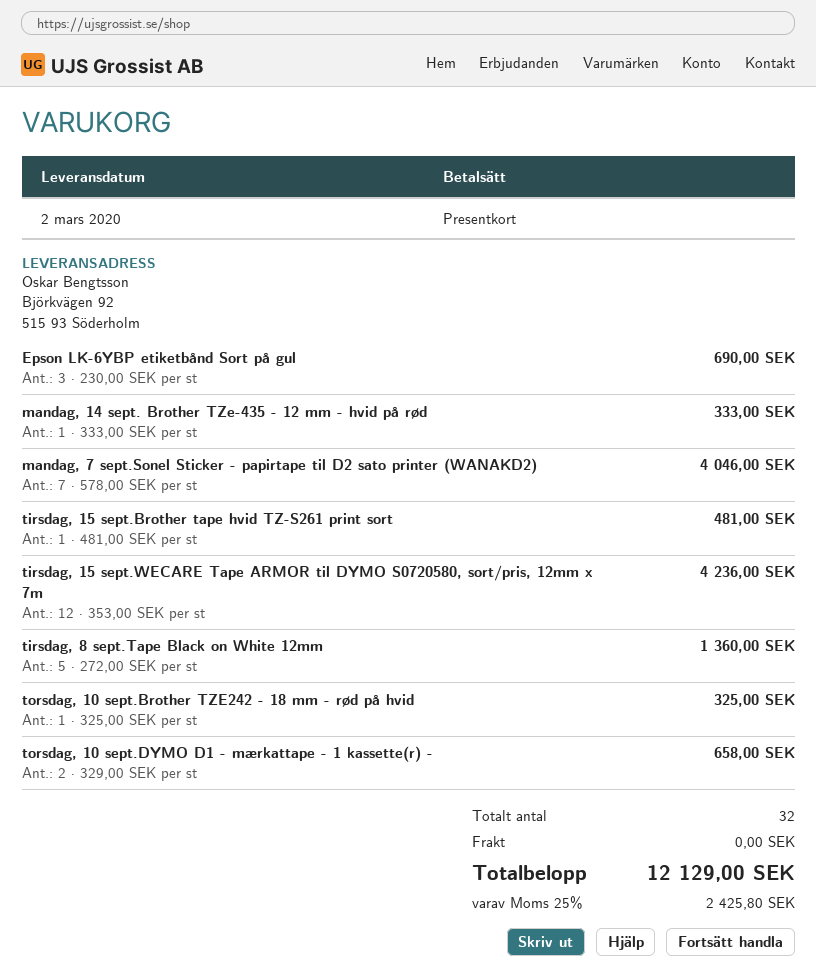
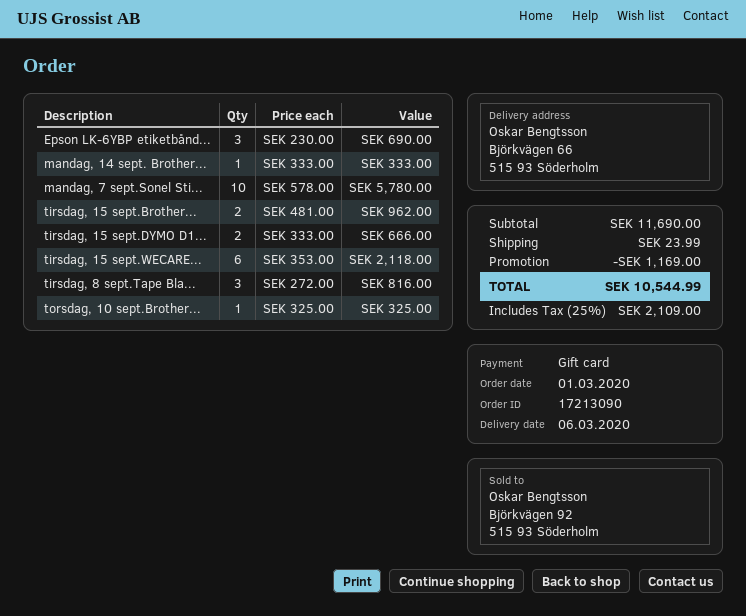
delivery date: 2020-03-02 -> 2020-03-06
ship to: Björkvägen 92, 515 93 Söderholm -> Björkvägen 66, 515 93 Söderholm
mandag, 7 sept.Sonel Sticker - papirtape til D2 sato printer (WANAKD2): 7 x 578.00 = 4046.00 -> 10 x 578.00 = 5780.00
tirsdag, 15 sept.Brother tape hvid TZ-S261 print sort: 1 x 481.00 = 481.00 -> 2 x 481.00 = 962.00
tirsdag, 15 sept.WECARE Tape ARMOR til DYMO S0720580, sort/pris, 12mm x 7m: 12 x 353.00 = 4236.00 -> 6 x 353.00 = 2118.00
tirsdag, 8 sept.Tape Black on White 12mm: 5 x 272.00 = 1360.00 -> 3 x 272.00 = 816.00
torsdag, 10 sept.DYMO D1 - mærkattape - 1 kassette(r) -: 2 x 329.00 = 658.00 -> none
tirsdag, 15 sept.DYMO D1...: none -> 2 x 333.00 = 666.00
discount: none -> 1169.00
shipping: 0.00 -> 23.99
tax: 25% = 2425.80 -> 25% = 2109.00
total: 12129.00 -> 10544.99

